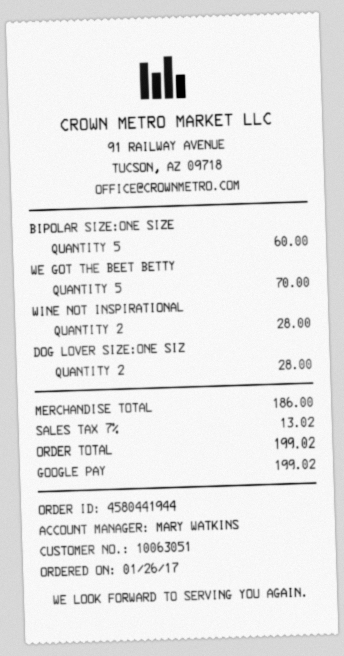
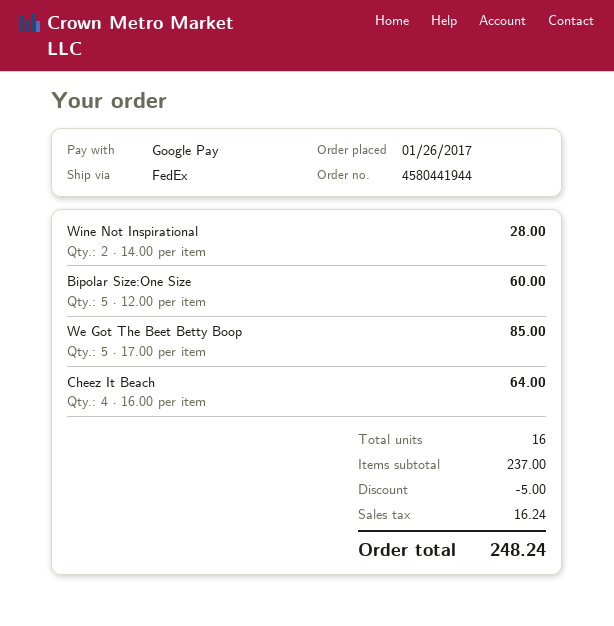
WE GOT THE BEET BETTY: 5 for 70.00 -> 5 for 85.00
DOG LOVER SIZE:ONE SIZ: 2 for 28.00 -> none
Cheez It Beach: none -> 4 for 64.00
subtotal: 186.00 -> 237.00
discount: none -> 5.00
tax: 13.02 -> 16.24
total: 199.02 -> 248.24

